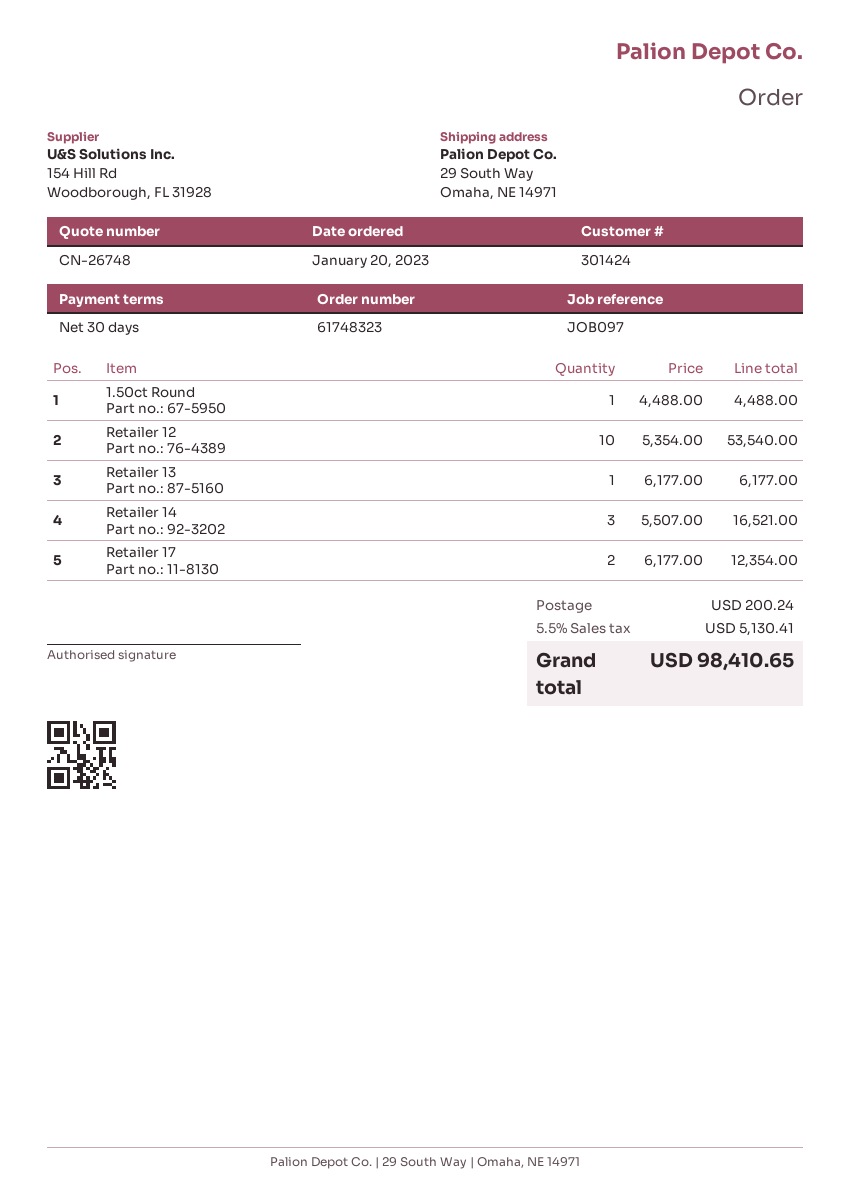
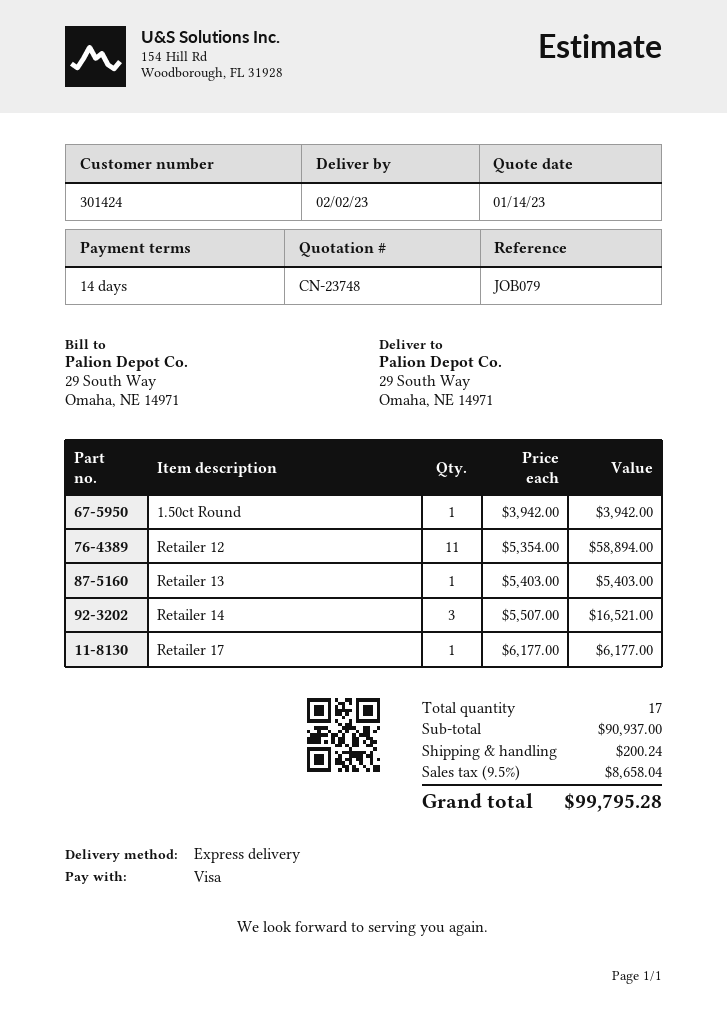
quote number: CN-26748 -> CN-23748
payment terms: 30 days -> 14 days
reference: JOB097 -> JOB079
1.50ct Round: 1 x 4488.00 = 4488.00 -> 1 x 3942.00 = 3942.00
Retailer 12: 10 x 5354.00 = 53540.00 -> 11 x 5354.00 = 58894.00
Retailer 13: 1 x 6177.00 = 6177.00 -> 1 x 5403.00 = 5403.00
Retailer 17: 2 x 6177.00 = 12354.00 -> 1 x 6177.00 = 6177.00
tax: 5.5% = 5130.41 -> 9.5% = 8658.04
total: 98410.65 -> 99795.28

